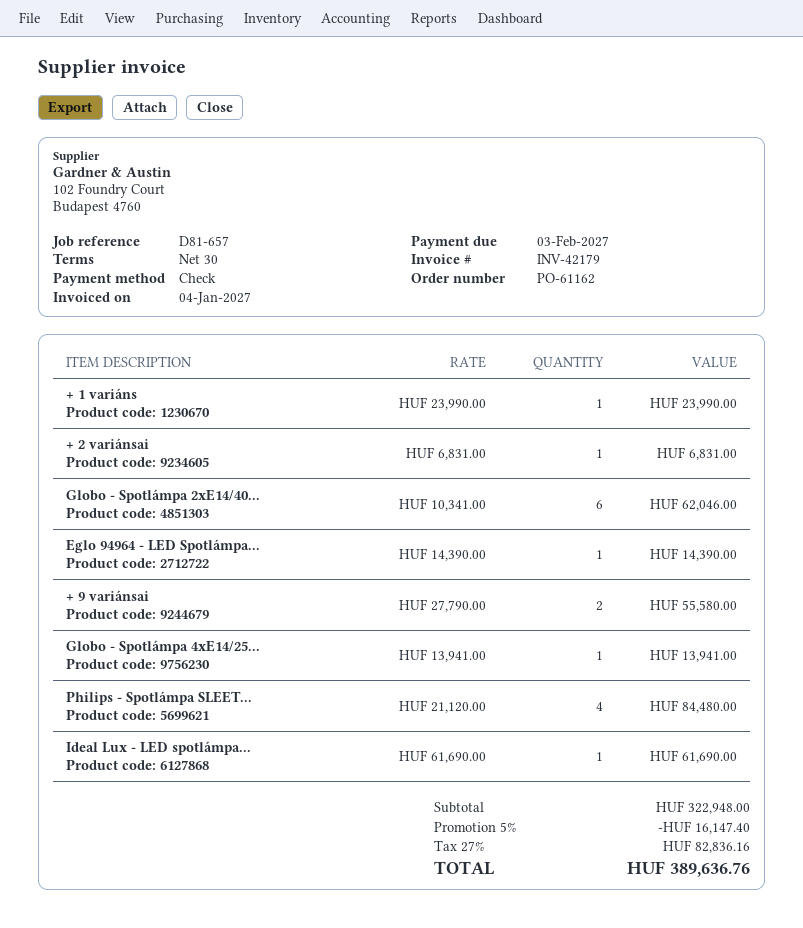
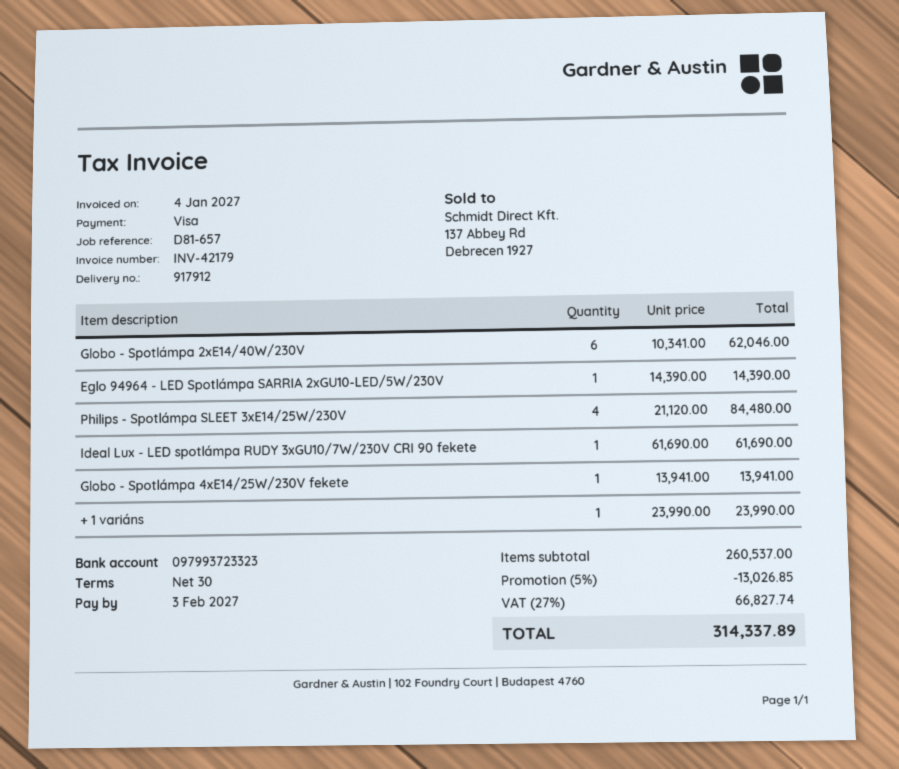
payment method: cheque -> Visa
+ 2 variánsai: 1 x 6831.00 = 6831.00 -> none
+ 9 variánsai: 2 x 27790.00 = 55580.00 -> none
subtotal: 322948.00 -> 260537.00
discount: 5% = 16147.40 -> 5% = 13026.85
tax: 27% = 82836.16 -> 27% = 66827.74
total: 389636.76 -> 314337.89

